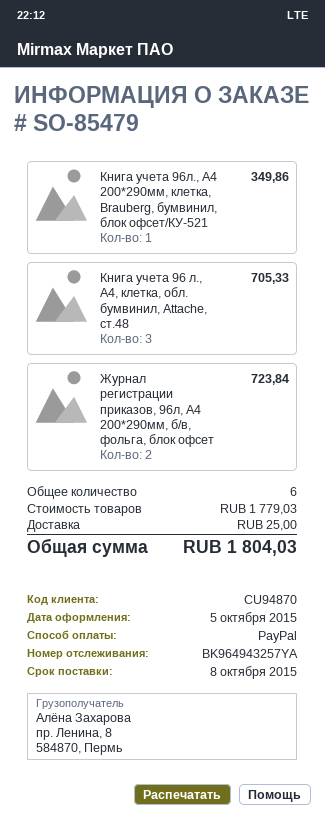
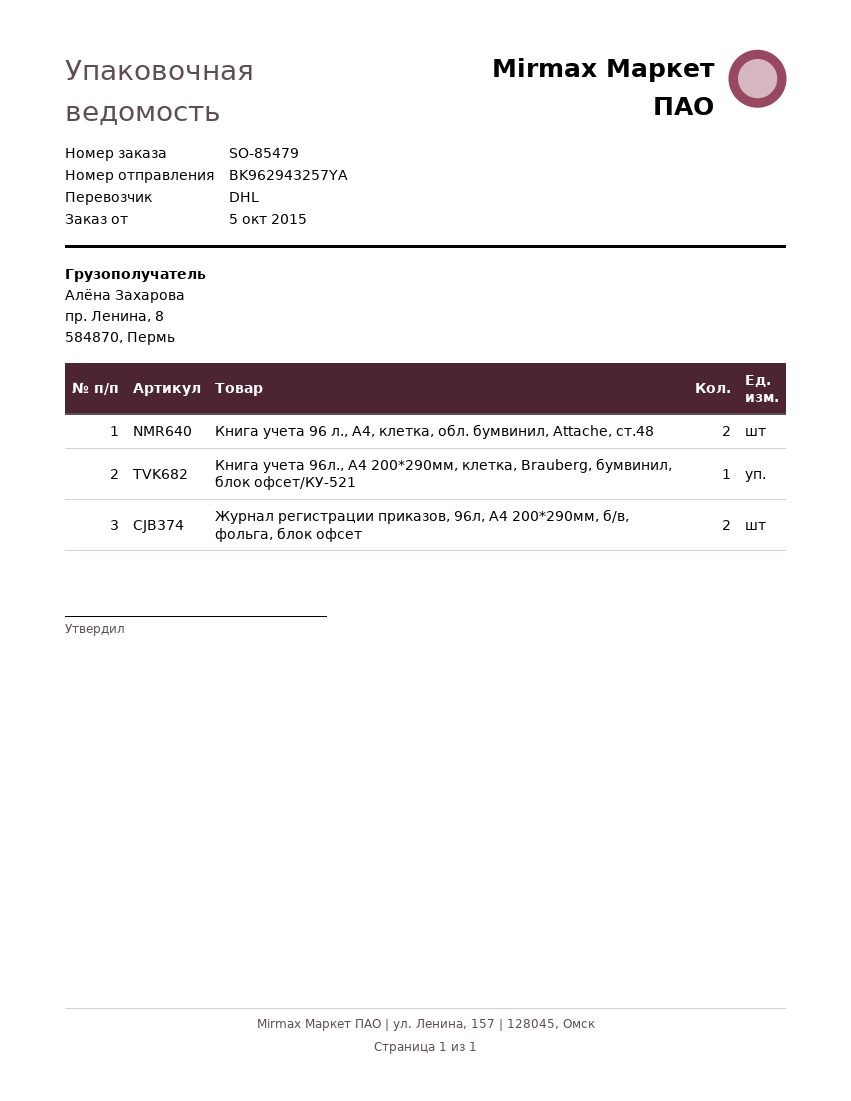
tracking number: BK964943257YA -> BK962943257YA
Книга учета 96 л., А4, клетка, обл. бумвинил, Attache, ст.48: 3 -> 2

